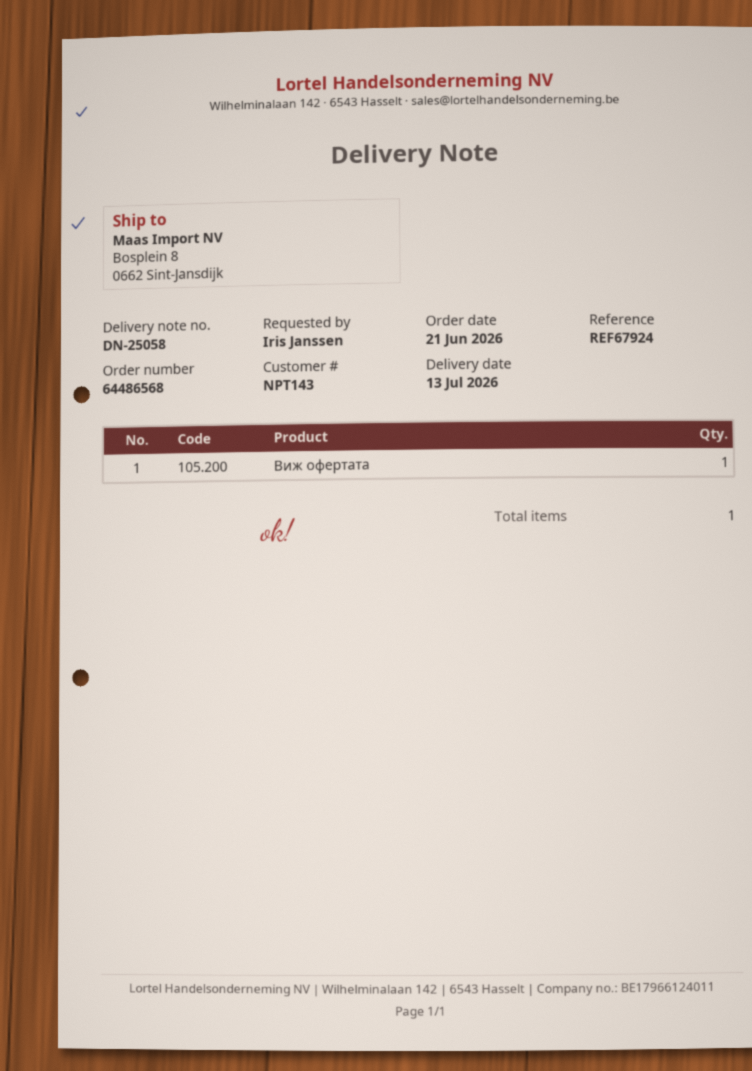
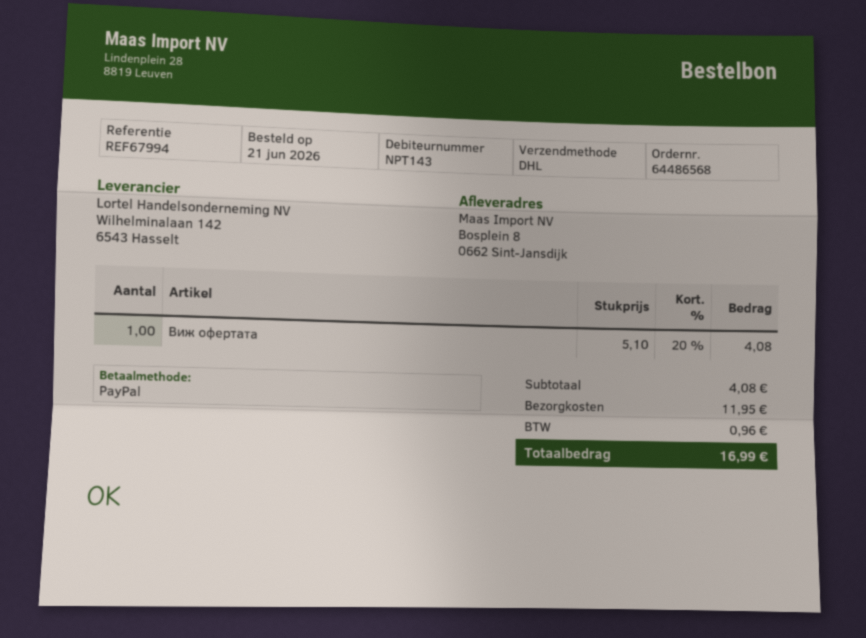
reference: REF67924 -> REF67994

